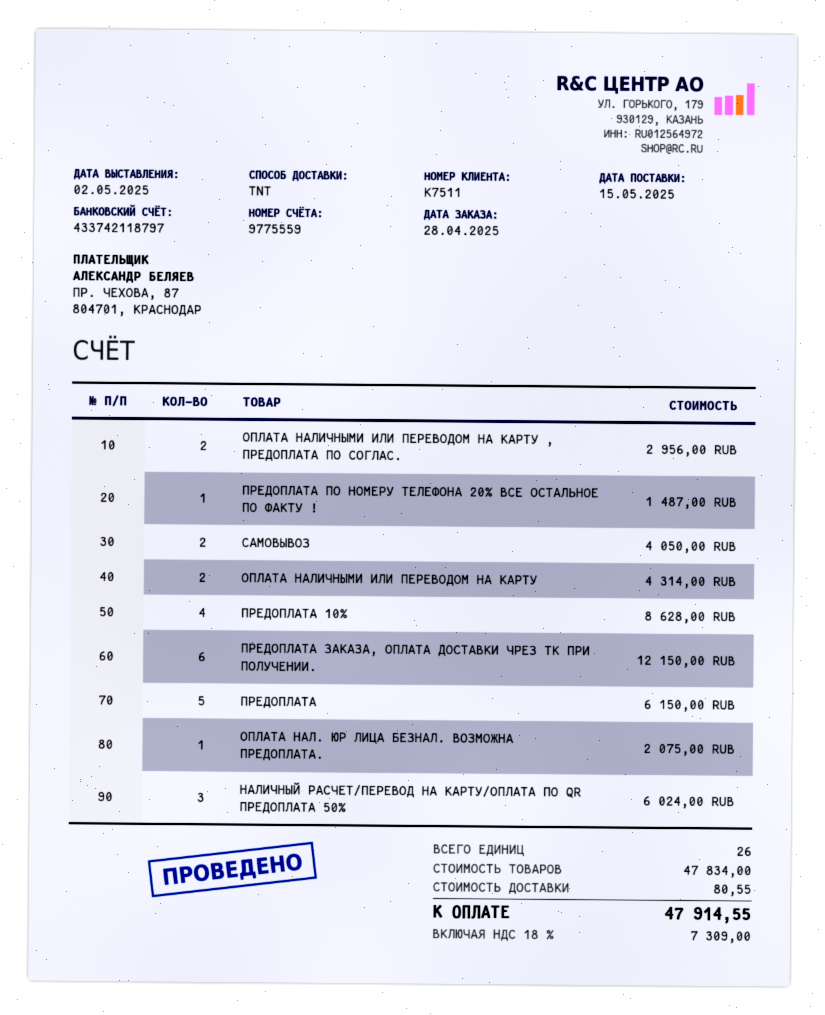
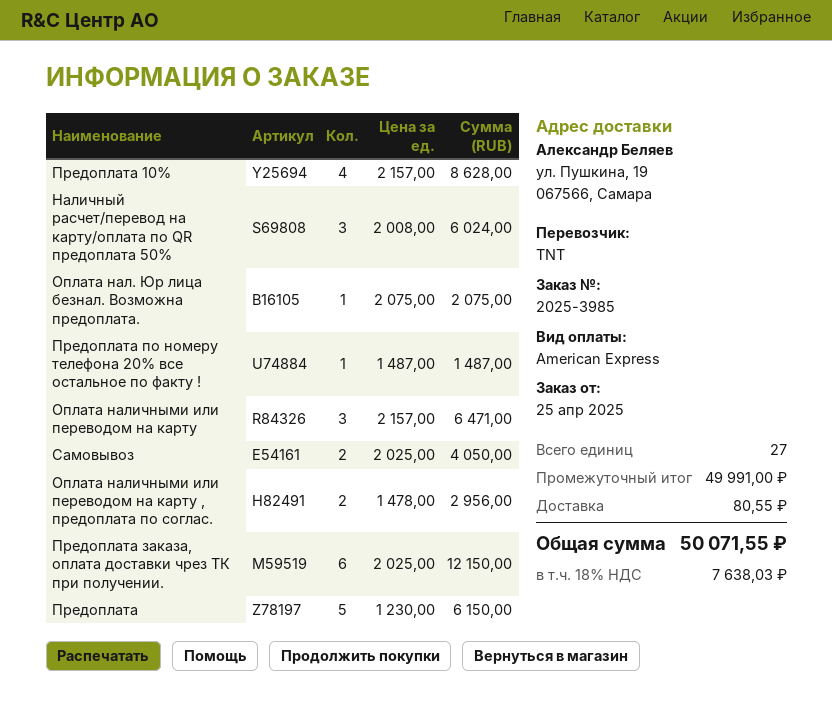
order date: 2025-04-28 -> 2025-04-25
ОПЛАТА НАЛИЧНЫМИ ИЛИ ПЕРЕВОДОМ НА КАРТУ: 2 for 4314.00 -> 3 for 6471.00
total quantity: 26 -> 27
subtotal: 47834.00 -> 49991.00
tax: 18% = 7309.00 -> 18% = 7638.03
total: 47914.55 -> 50071.55

